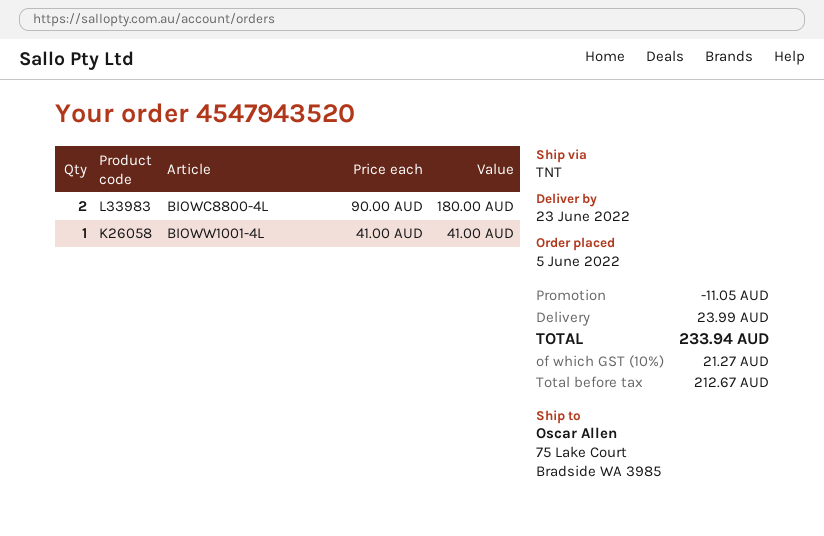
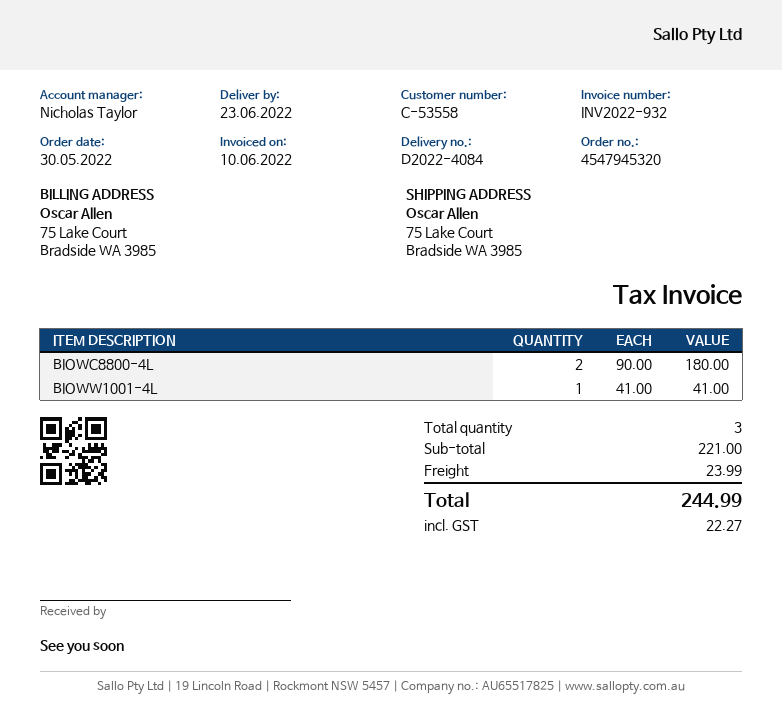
order number: 4547943520 -> 4547945320
order date: 2022-06-05 -> 2022-05-30
discount: 11.05 -> none
tax: 21.27 -> 22.27
total: 233.94 -> 244.99

